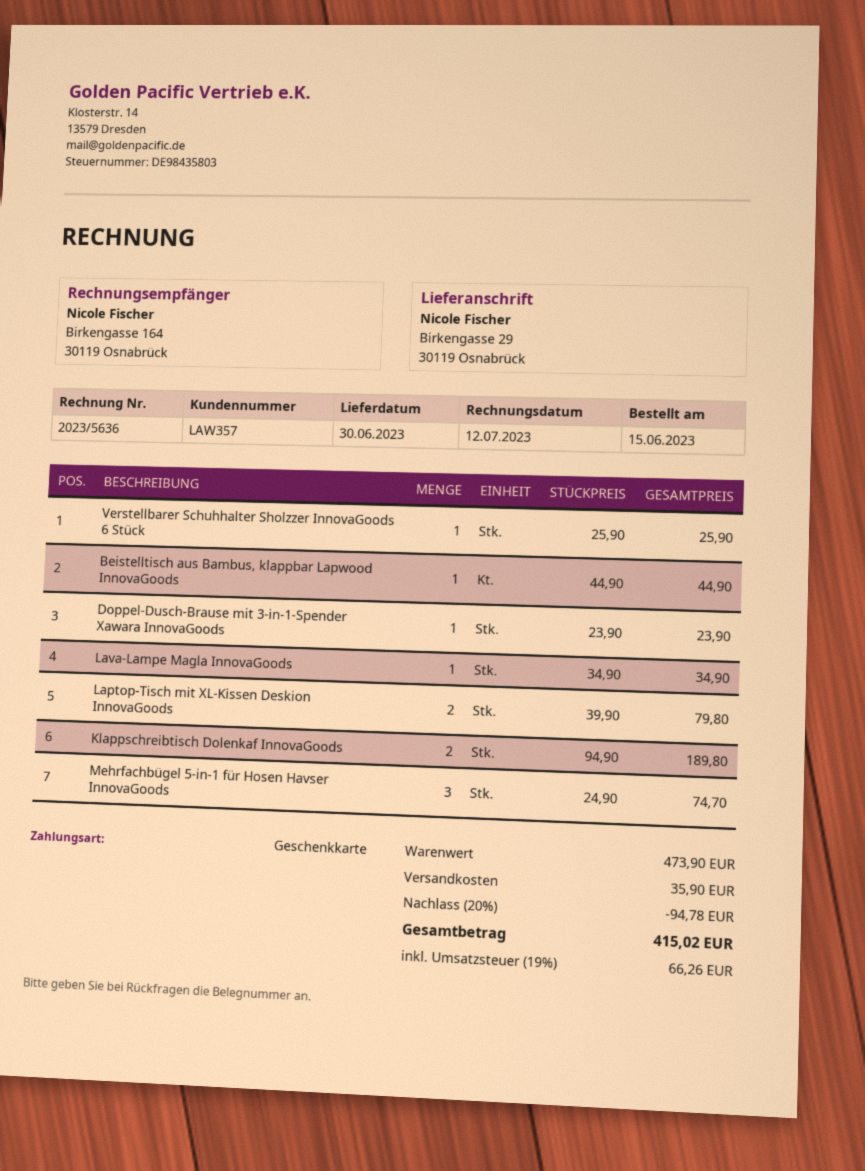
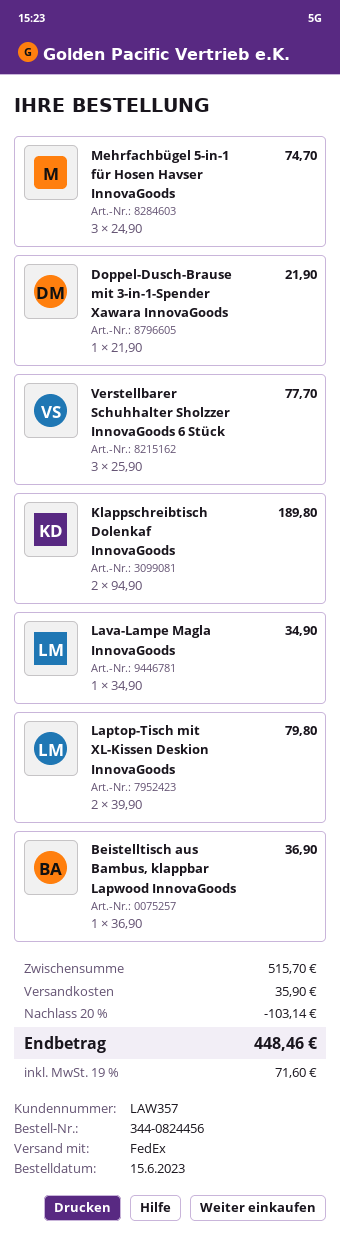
Verstellbarer Schuhhalter Sholzzer InnovaGoods 6 Stück: 1 x 25.90 = 25.90 -> 3 x 25.90 = 77.70
Beistelltisch aus Bambus, klappbar Lapwood InnovaGoods: 1 x 44.90 = 44.90 -> 1 x 36.90 = 36.90
Doppel-Dusch-Brause mit 3-in-1-Spender Xawara InnovaGoods: 1 x 23.90 = 23.90 -> 1 x 21.90 = 21.90
subtotal: 473.90 -> 515.70
discount: 20% = 94.78 -> 20% = 103.14
tax: 19% = 66.26 -> 19% = 71.60
total: 415.02 -> 448.46

